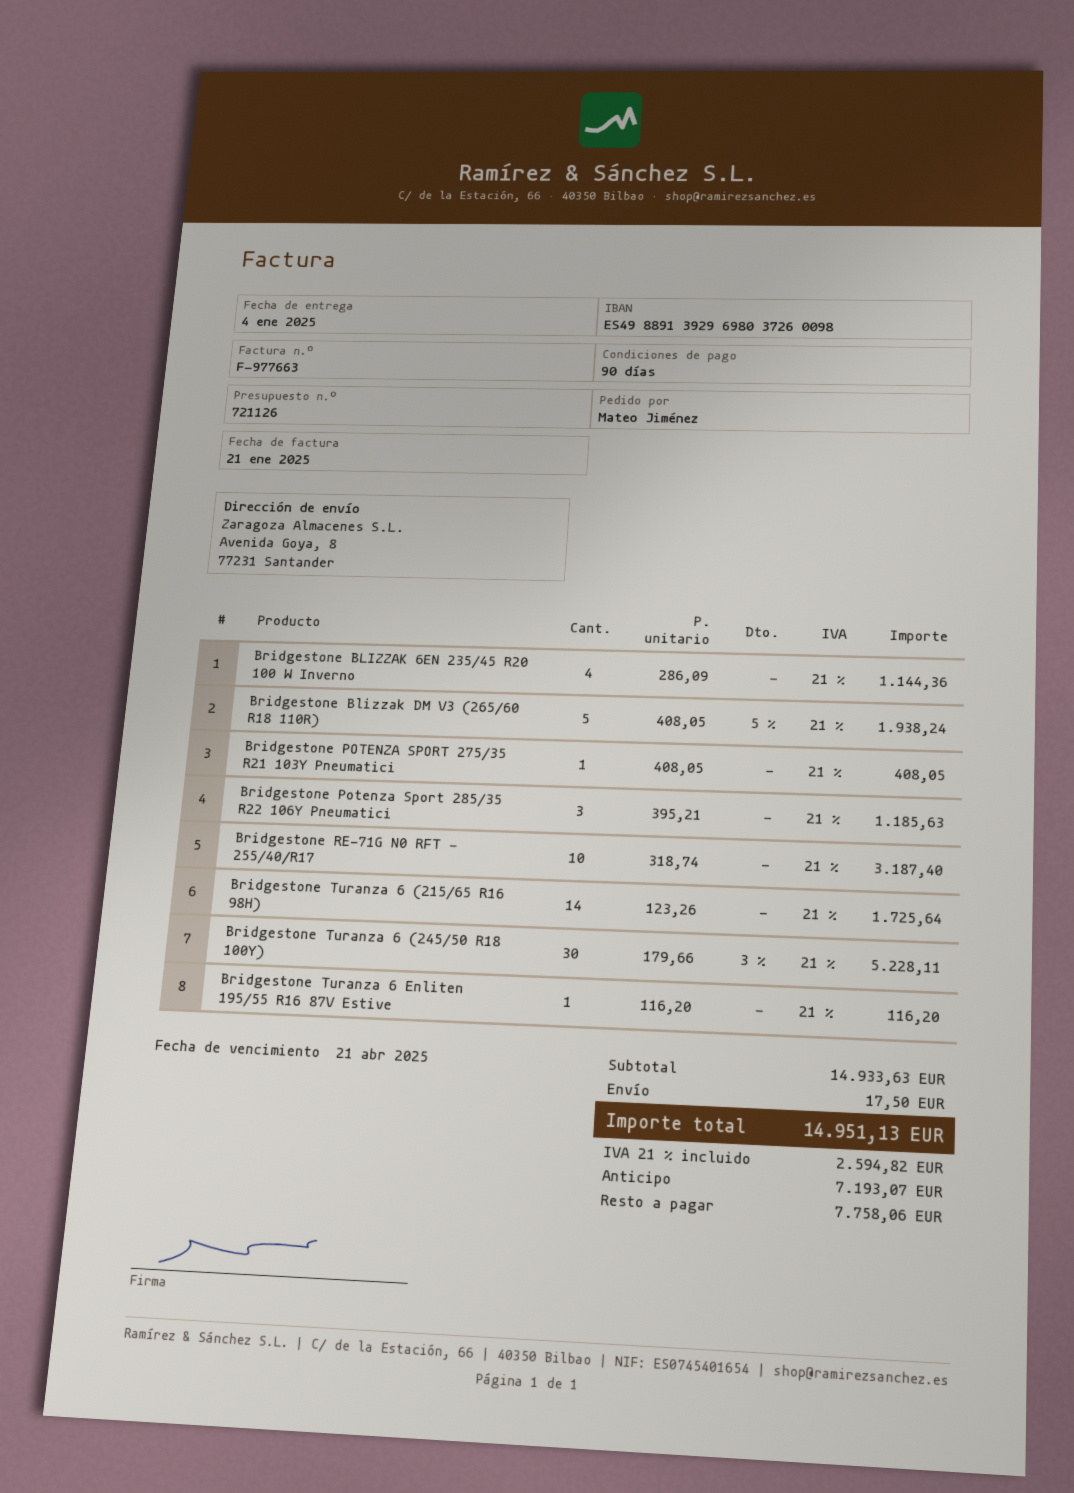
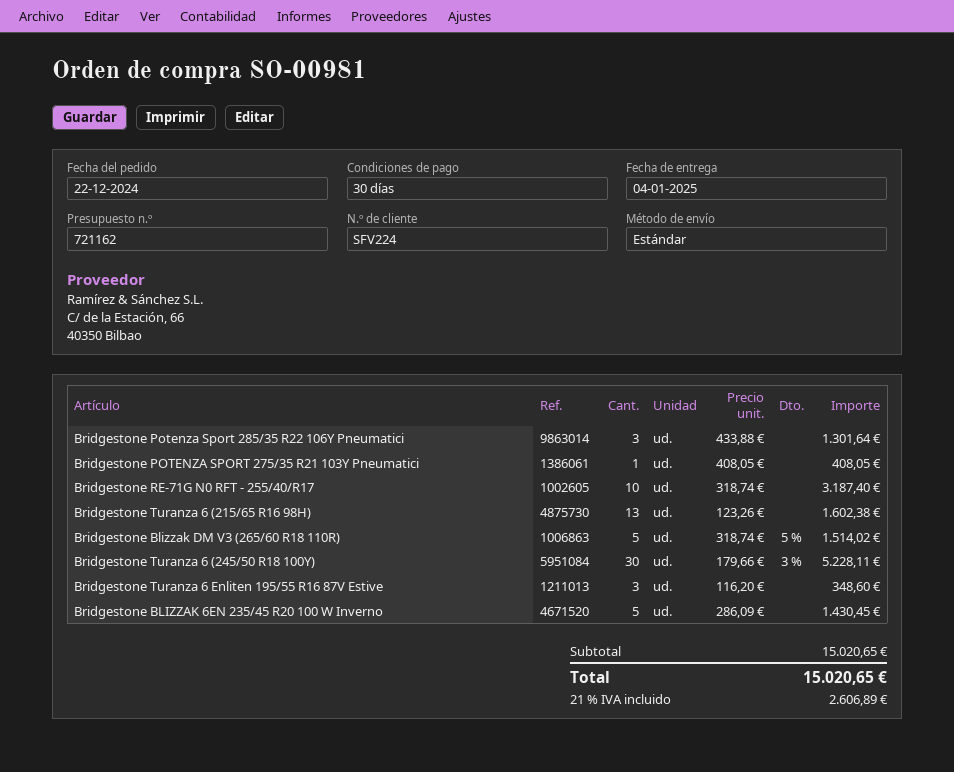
quote number: 721126 -> 721162
payment terms: 90 days -> 30 days
Bridgestone BLIZZAK 6EN 235/45 R20 100 W Inverno: 4 x 286.09 = 1144.36 -> 5 x 286.09 = 1430.45
Bridgestone Blizzak DM V3 (265/60 R18 110R): 5 x 408.05 - 5% = 1938.24 -> 5 x 318.74 - 5% = 1514.02
Bridgestone Potenza Sport 285/35 R22 106Y Pneumatici: 3 x 395.21 = 1185.63 -> 3 x 433.88 = 1301.64
Bridgestone Turanza 6 (215/65 R16 98H): 14 x 123.26 = 1725.64 -> 13 x 123.26 = 1602.38
Bridgestone Turanza 6 Enliten 195/55 R16 87V Estive: 1 x 116.20 = 116.20 -> 3 x 116.20 = 348.60
subtotal: 14933.63 -> 15020.65
shipping: 17.50 -> none
tax: 21% = 2594.82 -> 21% = 2606.89
total: 14951.13 -> 15020.65

